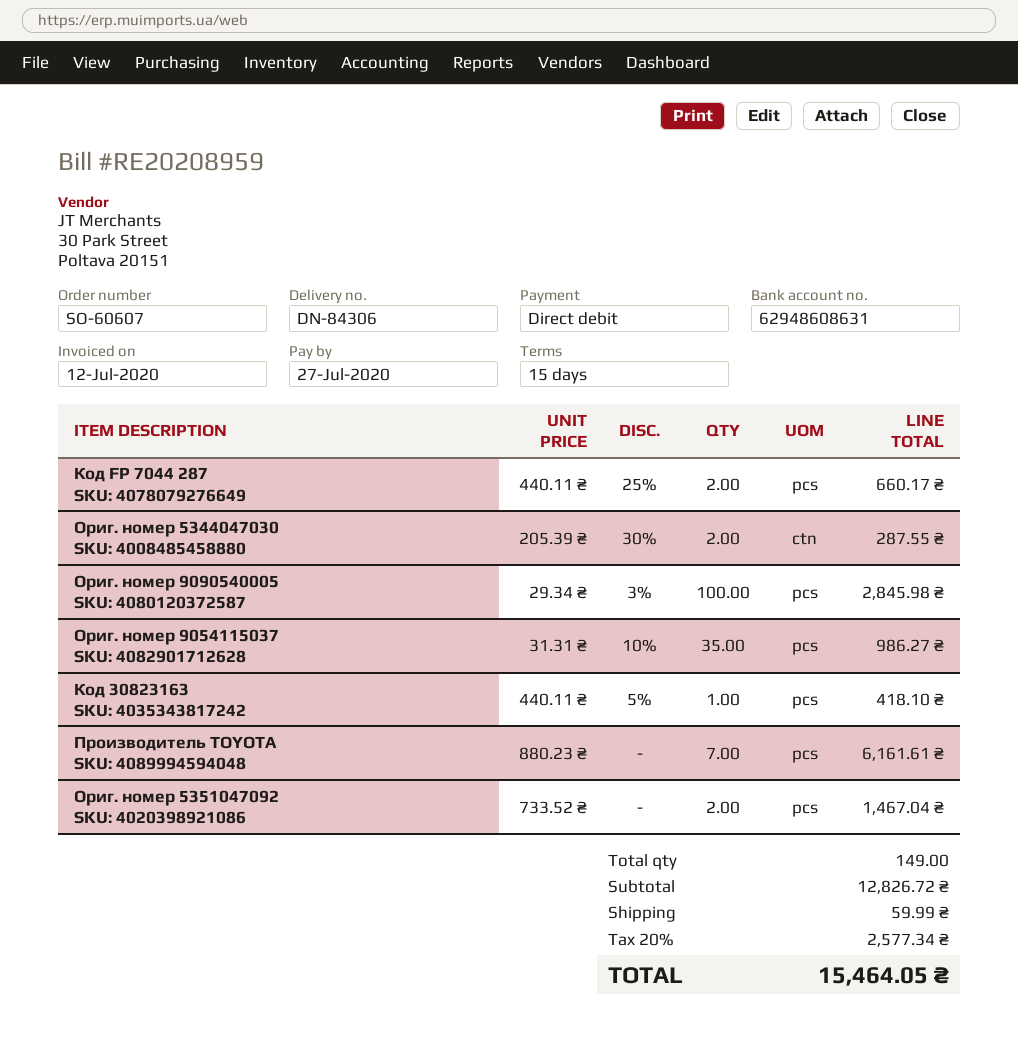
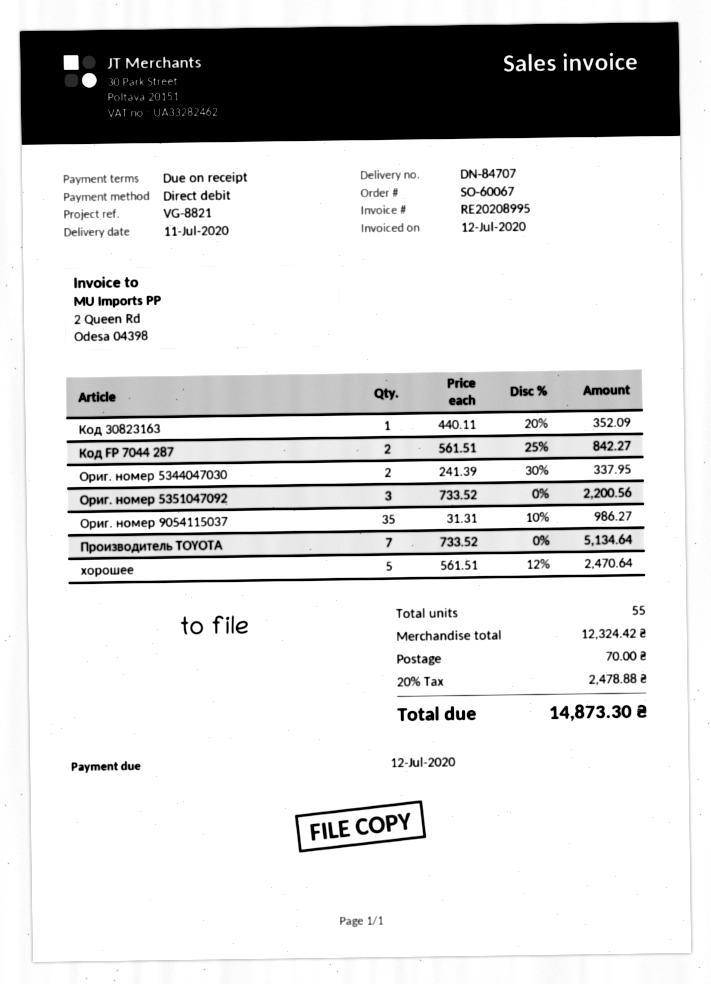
order number: SO-60607 -> SO-60067
delivery note number: DN-84306 -> DN-84707
invoice number: RE20208959 -> RE20208995
payment terms: 15 days -> on receipt
due date: 2020-07-27 -> 2020-07-12
Код FP 7044 287: 2 x 440.11 - 25% = 660.17 -> 2 x 561.51 - 25% = 842.27
Ориг. номер 5344047030: 2 x 205.39 - 30% = 287.55 -> 2 x 241.39 - 30% = 337.95
Ориг. номер 9090540005: 100 x 29.34 - 3% = 2845.98 -> none
Код 30823163: 1 x 440.11 - 5% = 418.10 -> 1 x 440.11 - 20% = 352.09
Производитель TOYOTA: 7 x 880.23 = 6161.61 -> 7 x 733.52 = 5134.64
Ориг. номер 5351047092: 2 x 733.52 = 1467.04 -> 3 x 733.52 = 2200.56
хорошее: none -> 5 x 561.51 - 12% = 2470.64
total quantity: 149 -> 55
subtotal: 12826.72 -> 12324.42
shipping: 59.99 -> 70.00
tax: 20% = 2577.34 -> 20% = 2478.88
total: 15464.05 -> 14873.30

